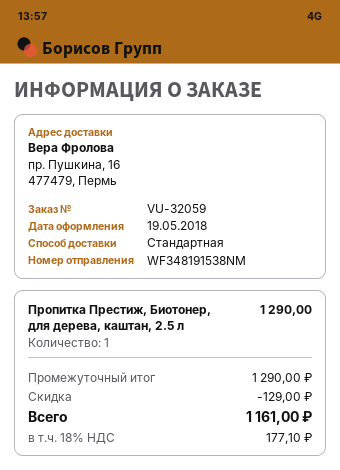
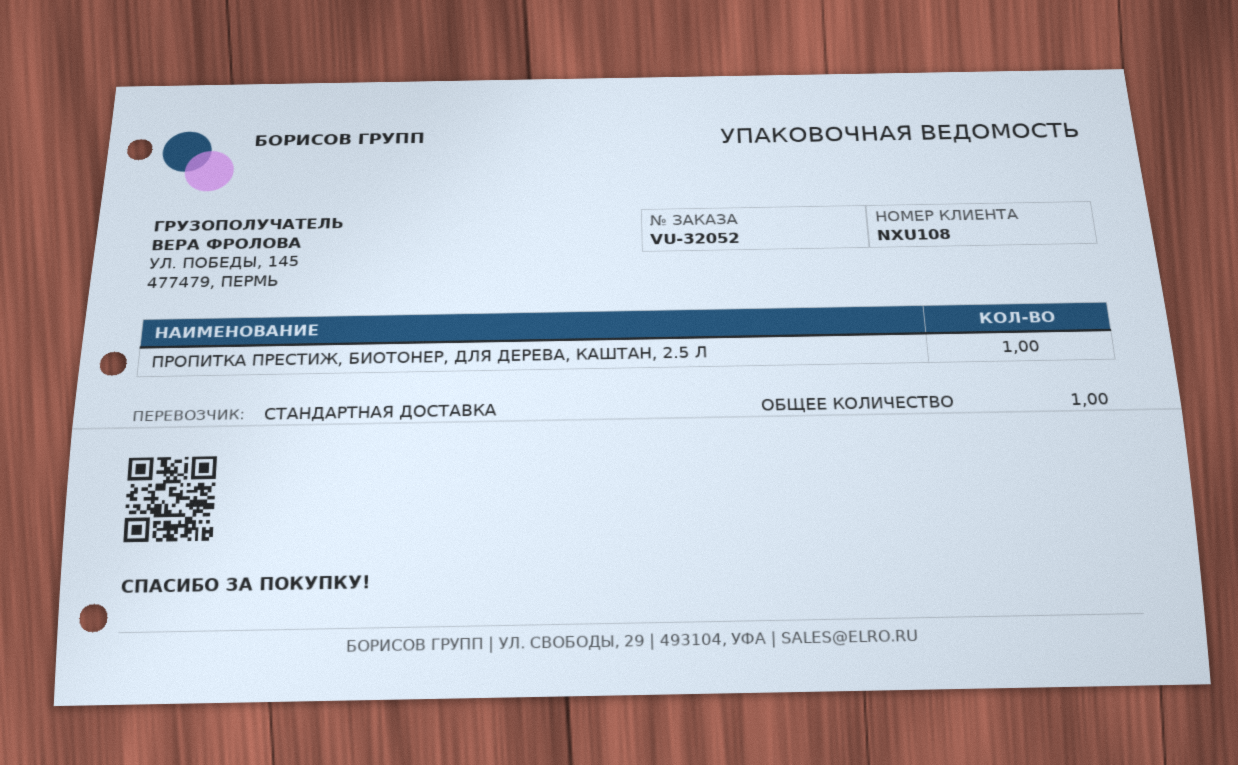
order number: VU-32059 -> VU-32052
ship to: пр. Пушкина, 16, 477479, Пермь -> УЛ. ПОБЕДЫ, 145, 477479, ПЕРМЬ

